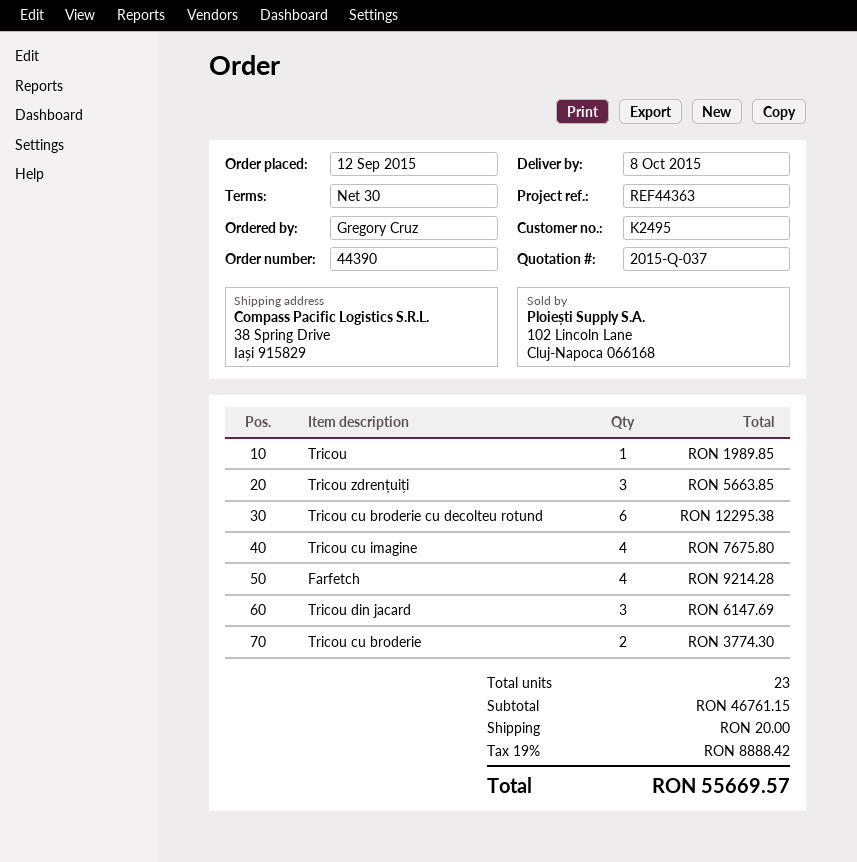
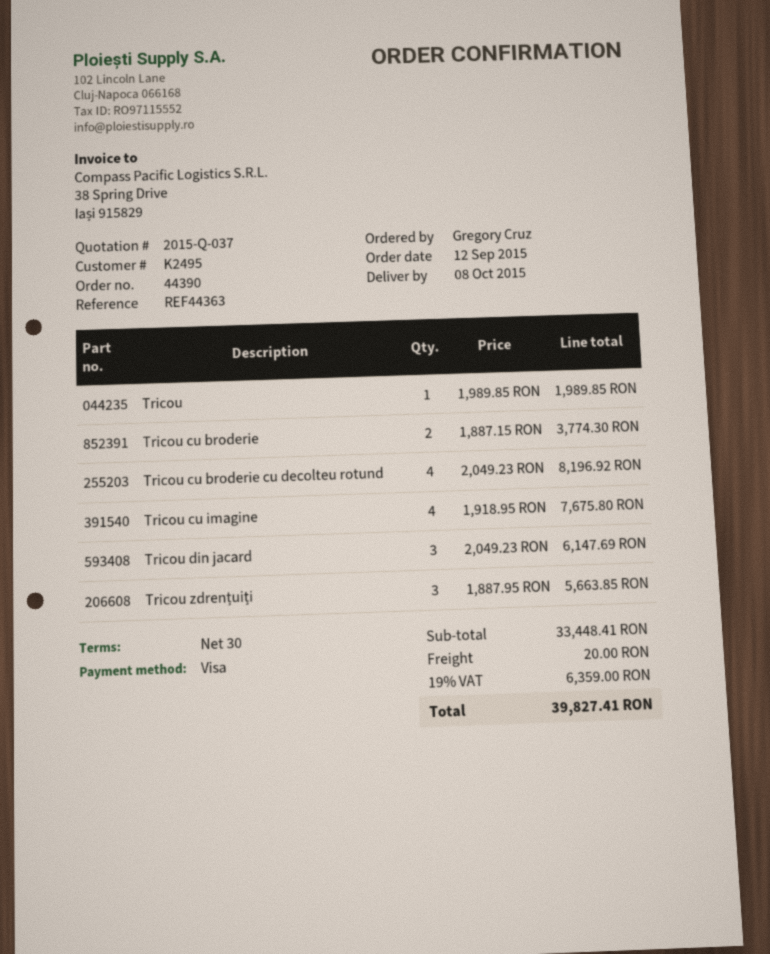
Tricou cu broderie cu decolteu rotund: 6 for 12295.38 -> 4 for 8196.92
Farfetch: 4 for 9214.28 -> none
subtotal: 46761.15 -> 33448.41
tax: 19% = 8888.42 -> 19% = 6359.00
total: 55669.57 -> 39827.41

